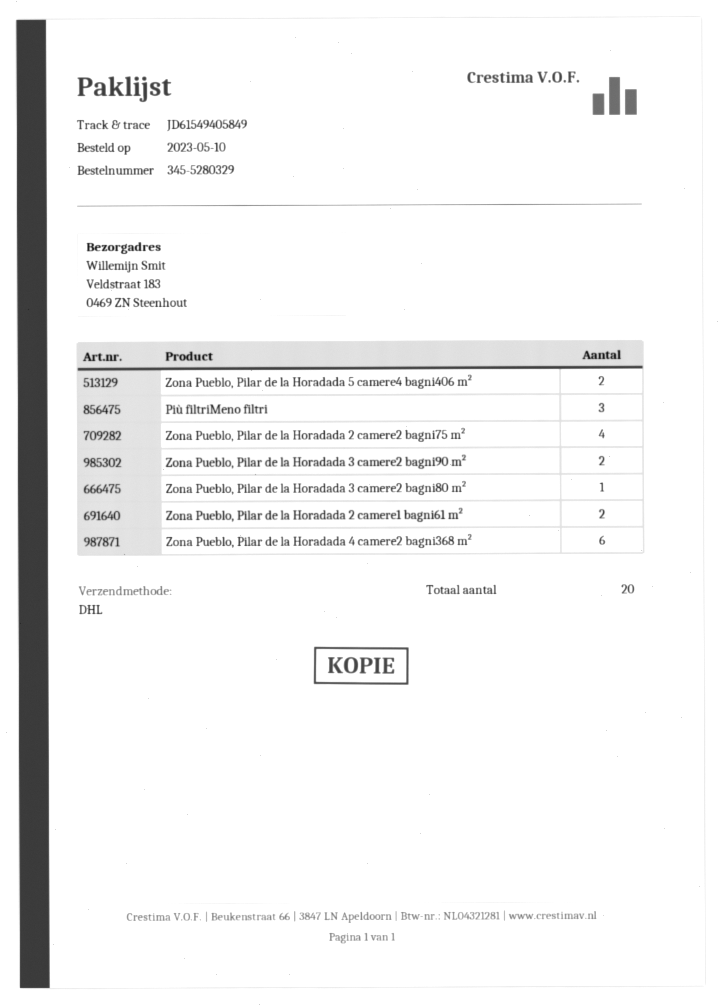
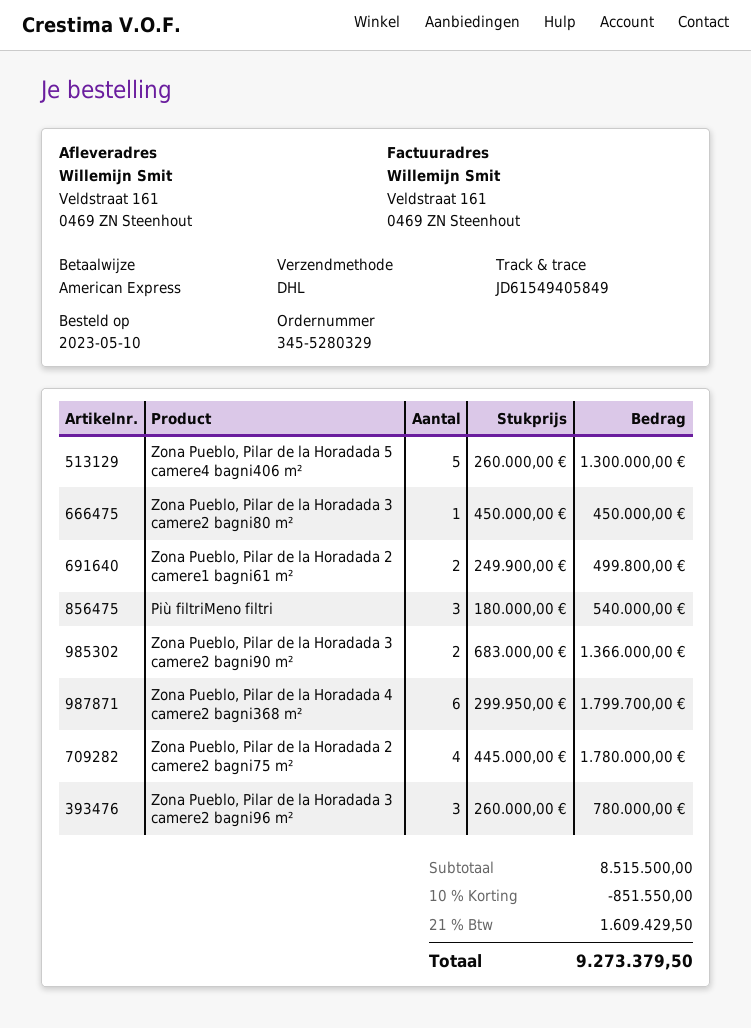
ship to: Veldstraat 183, 0469 ZN Steenhout -> Veldstraat 161, 0469 ZN Steenhout
Zona Pueblo, Pilar de la Horadada 5 camere4 bagni406 m²: 2 -> 5
Zona Pueblo, Pilar de la Horadada 3 camere2 bagni96 m²: none -> 3

